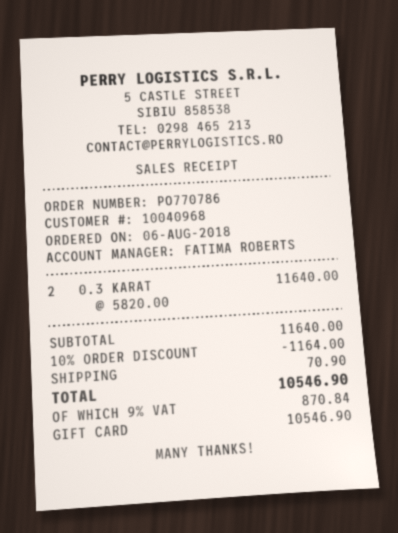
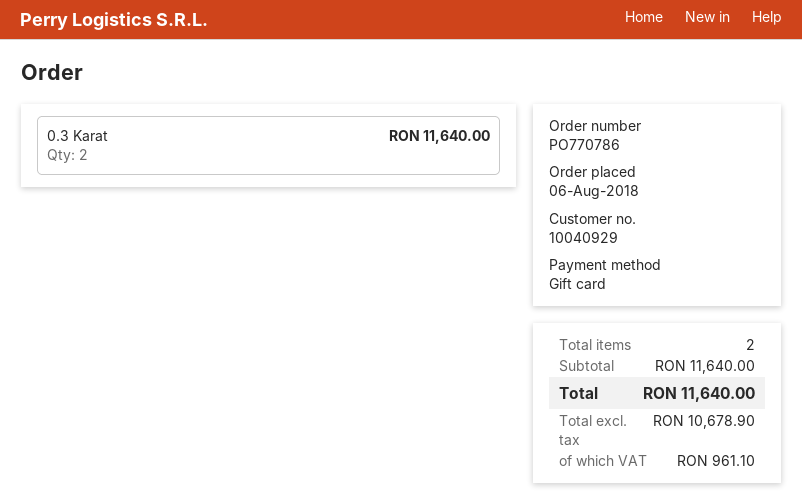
customer number: 10040968 -> 10040929
discount: 10% = 1164.00 -> none
shipping: 70.90 -> none
tax: 870.84 -> 961.10
total: 10546.90 -> 11640.00

